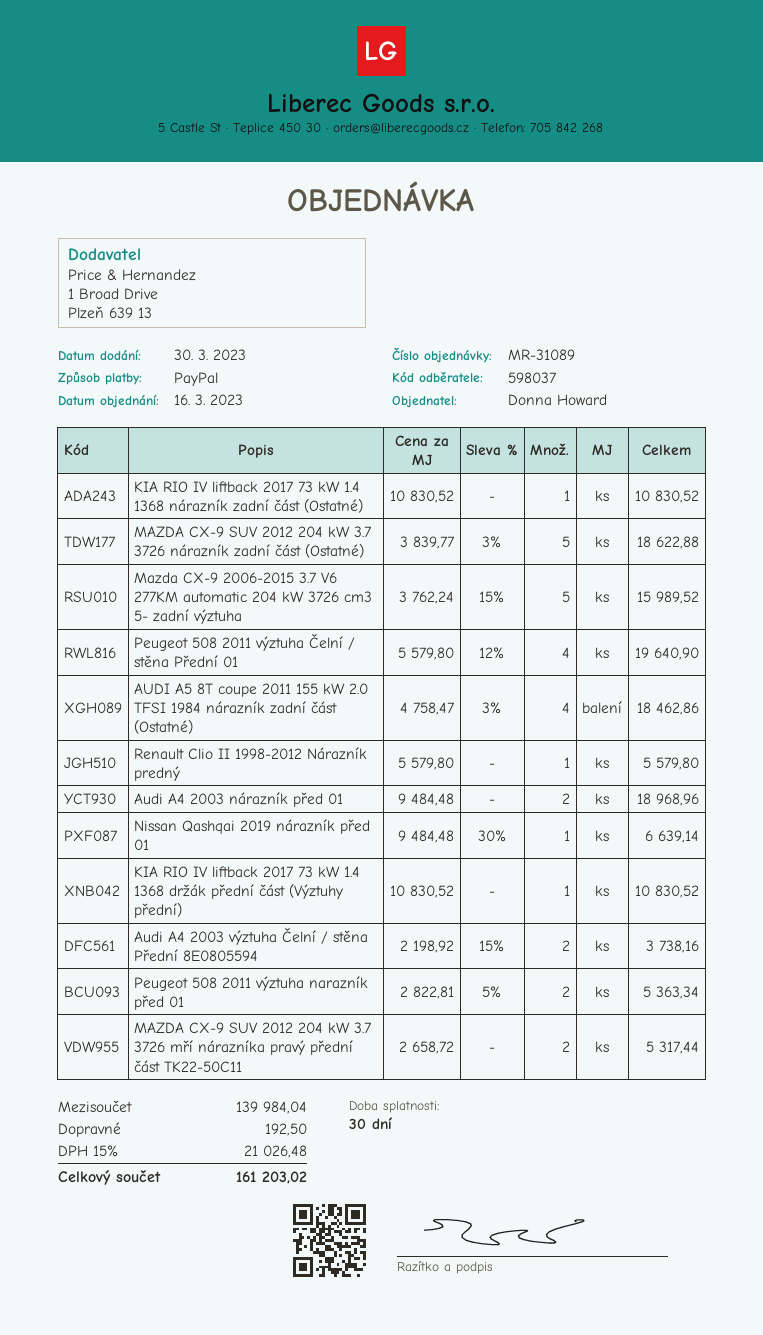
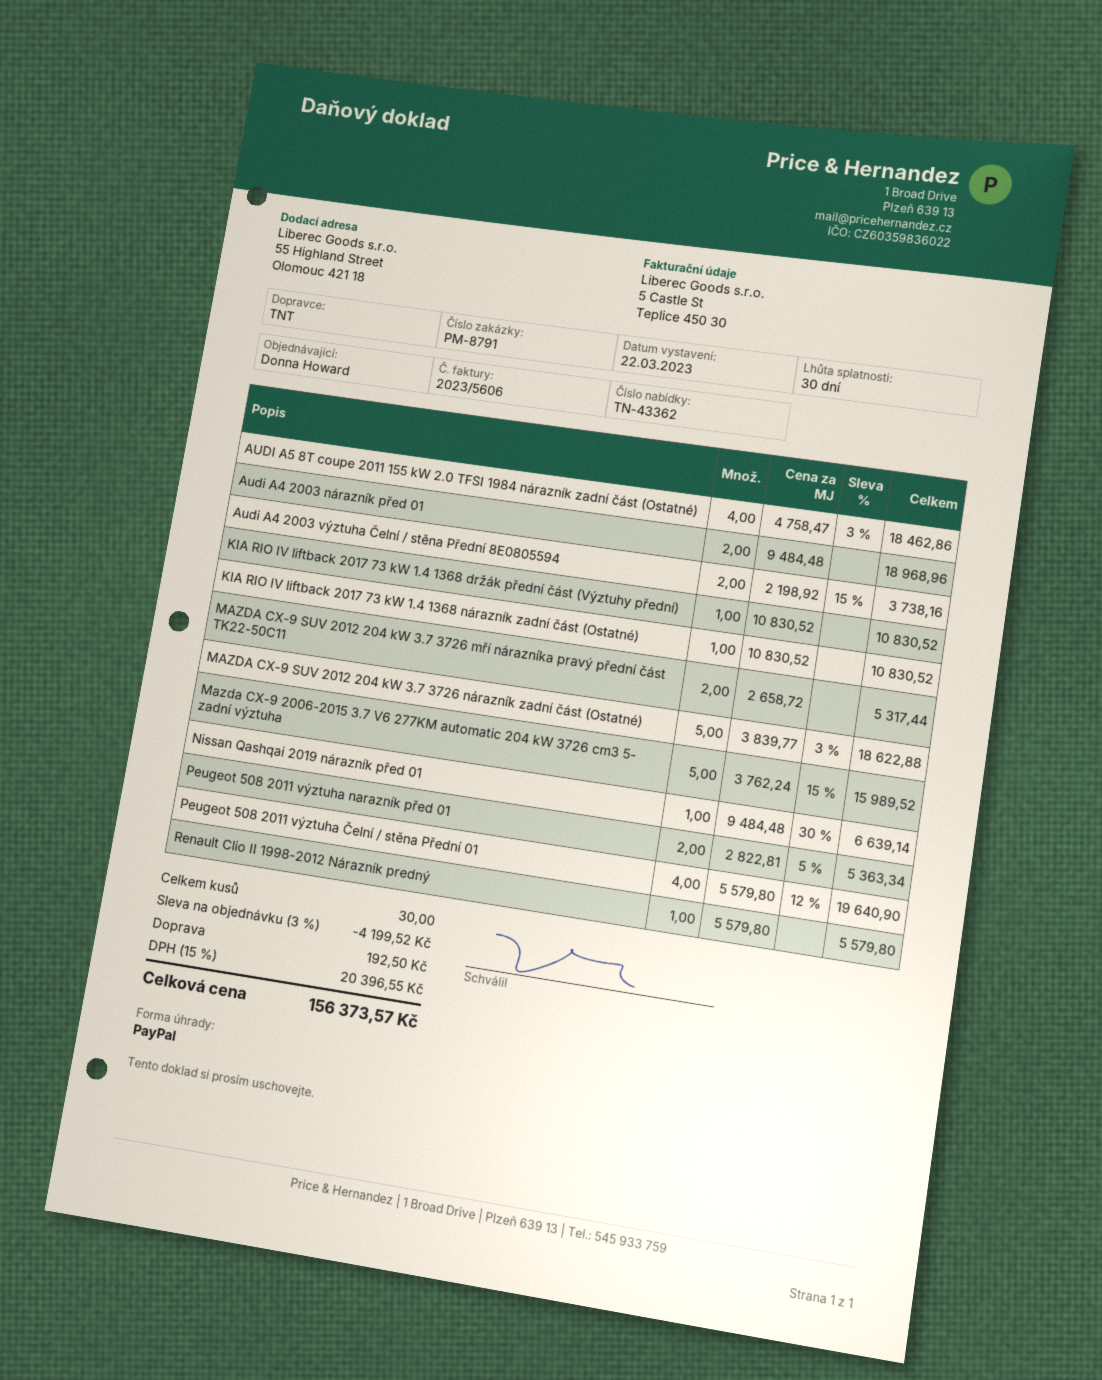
discount: none -> 3% = 4199.52
tax: 15% = 21026.48 -> 15% = 20396.55
total: 161203.02 -> 156373.57

